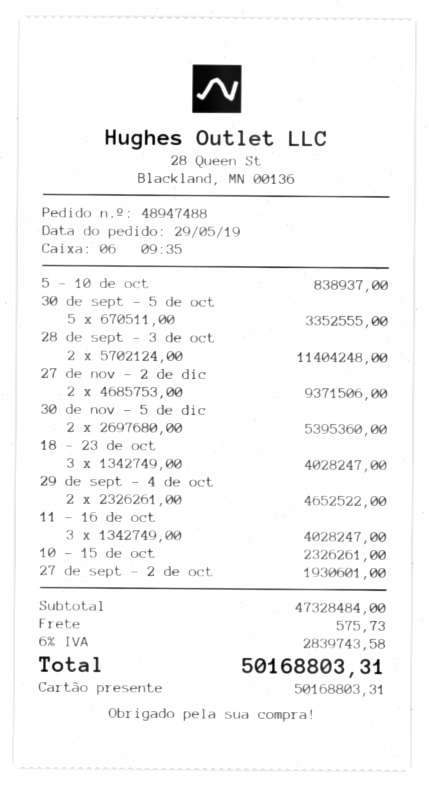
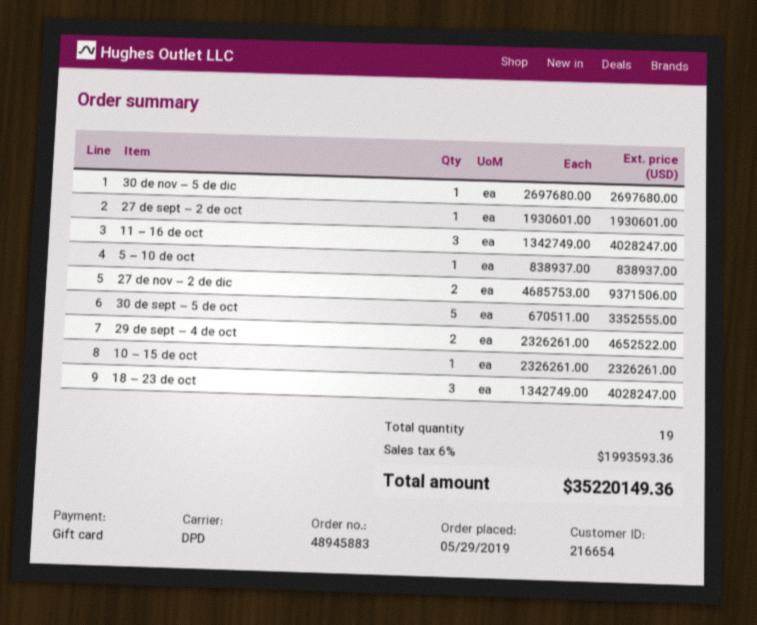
order number: 48947488 -> 48945883
28 de sept – 3 de oct: 2 x 5702124.00 = 11404248.00 -> none
30 de nov – 5 de dic: 2 x 2697680.00 = 5395360.00 -> 1 x 2697680.00 = 2697680.00
shipping: 575.73 -> none
tax: 6% = 2839743.58 -> 6% = 1993593.36
total: 50168803.31 -> 35220149.36

